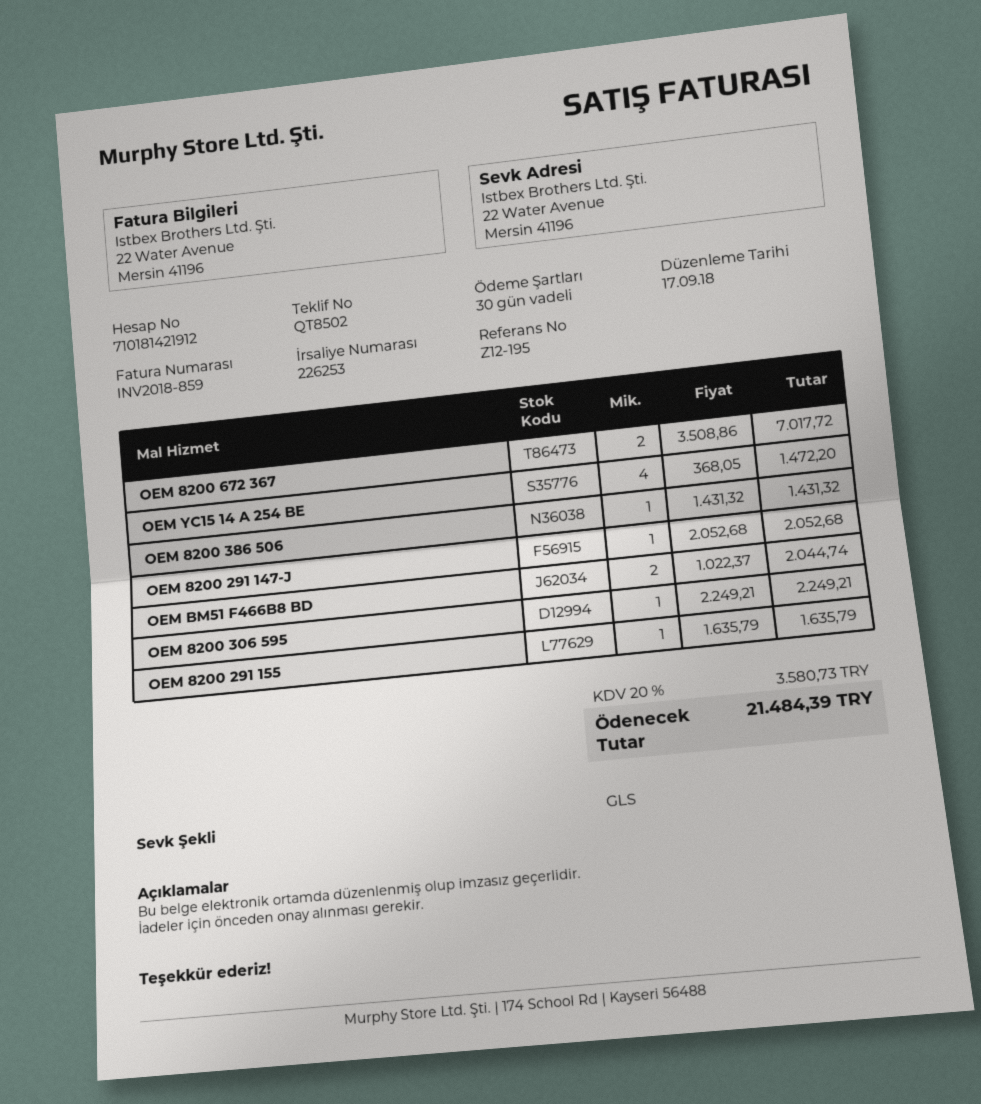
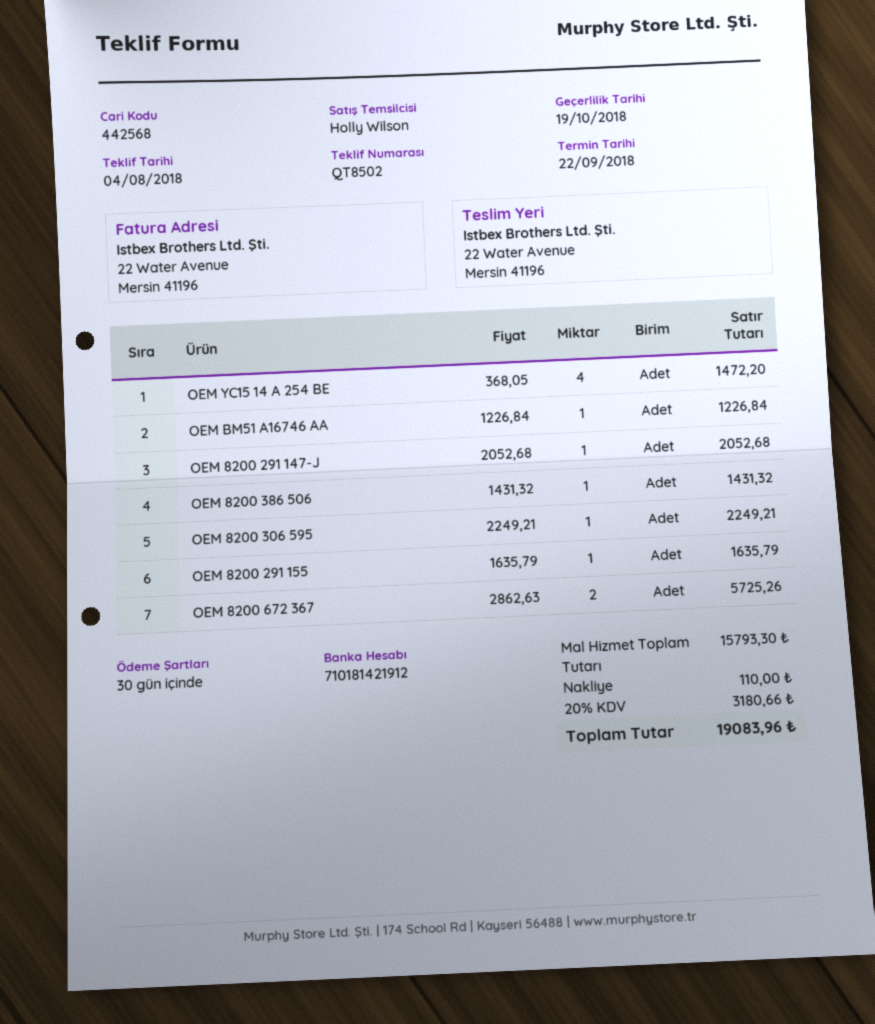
OEM 8200 672 367: 2 x 3508.86 = 7017.72 -> 2 x 2862.63 = 5725.26
OEM BM51 F466B8 BD: 2 x 1022.37 = 2044.74 -> none
OEM BM51 A16746 AA: none -> 1 x 1226.84 = 1226.84
shipping: none -> 110.00
tax: 20% = 3580.73 -> 20% = 3180.66
total: 21484.39 -> 19083.96

